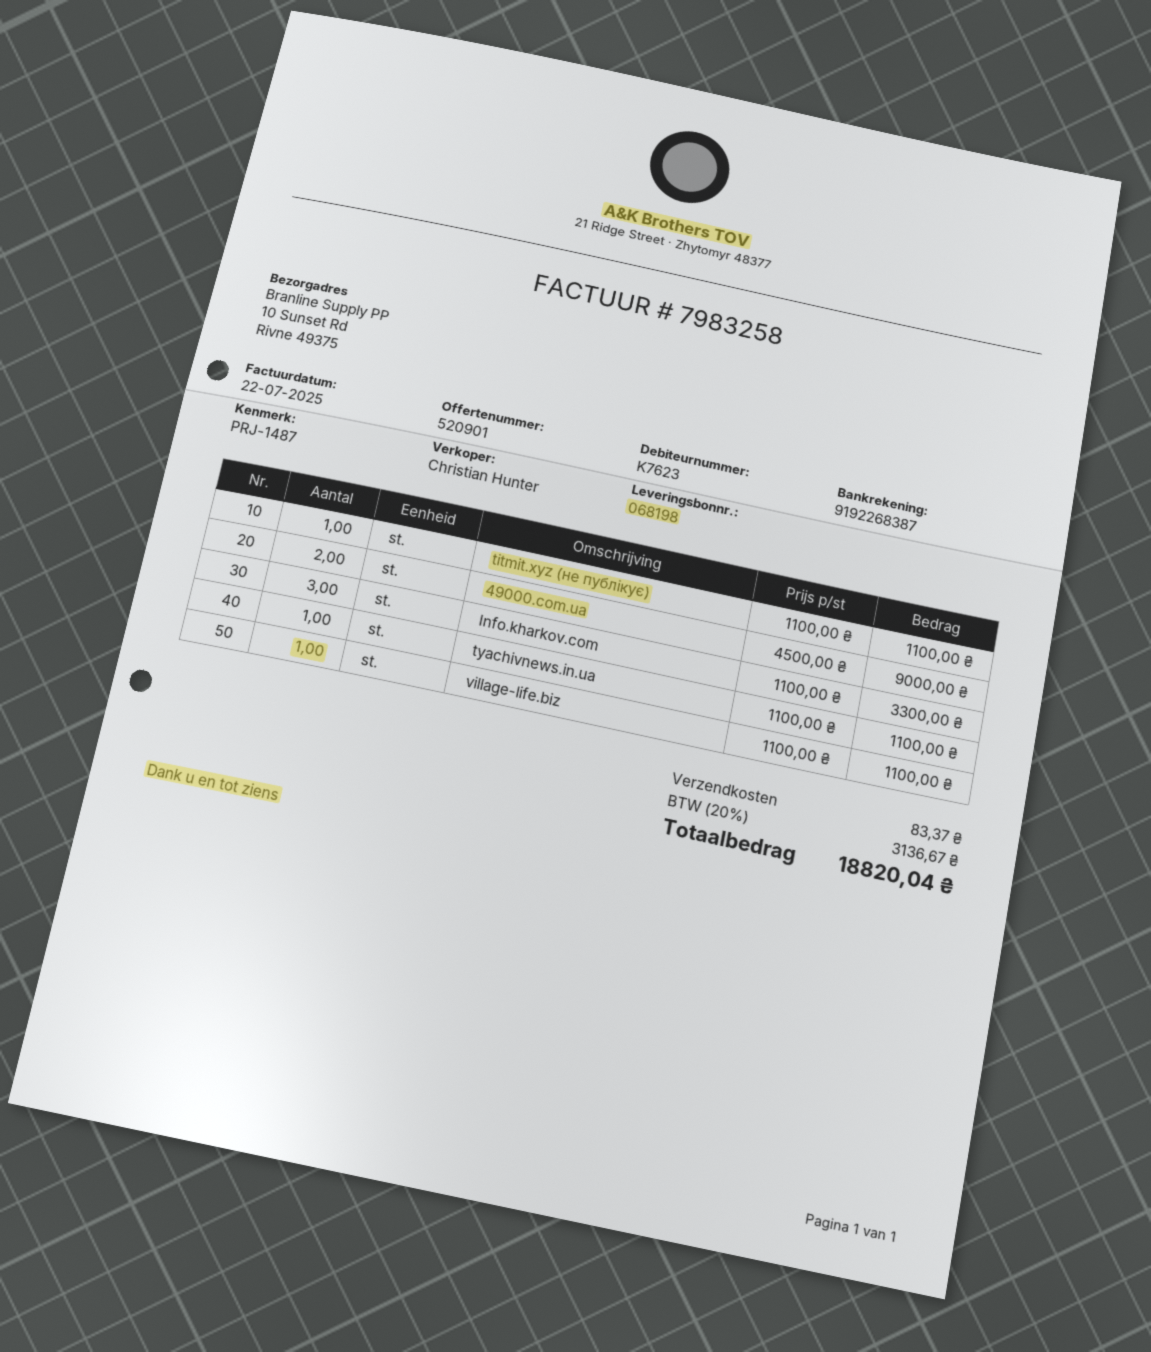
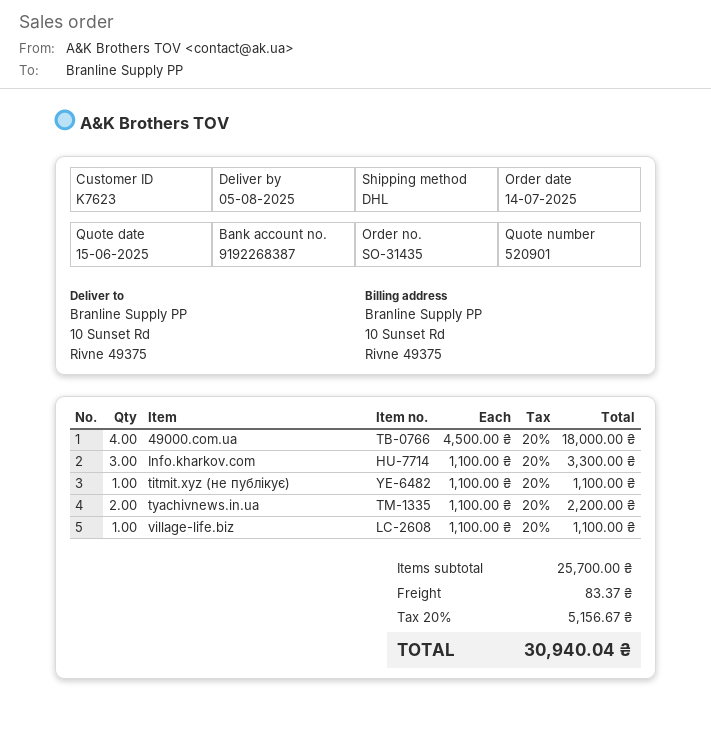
49000.com.ua: 2 x 4500.00 = 9000.00 -> 4 x 4500.00 = 18000.00
tyachivnews.in.ua: 1 x 1100.00 = 1100.00 -> 2 x 1100.00 = 2200.00
tax: 20% = 3136.67 -> 20% = 5156.67
total: 18820.04 -> 30940.04

